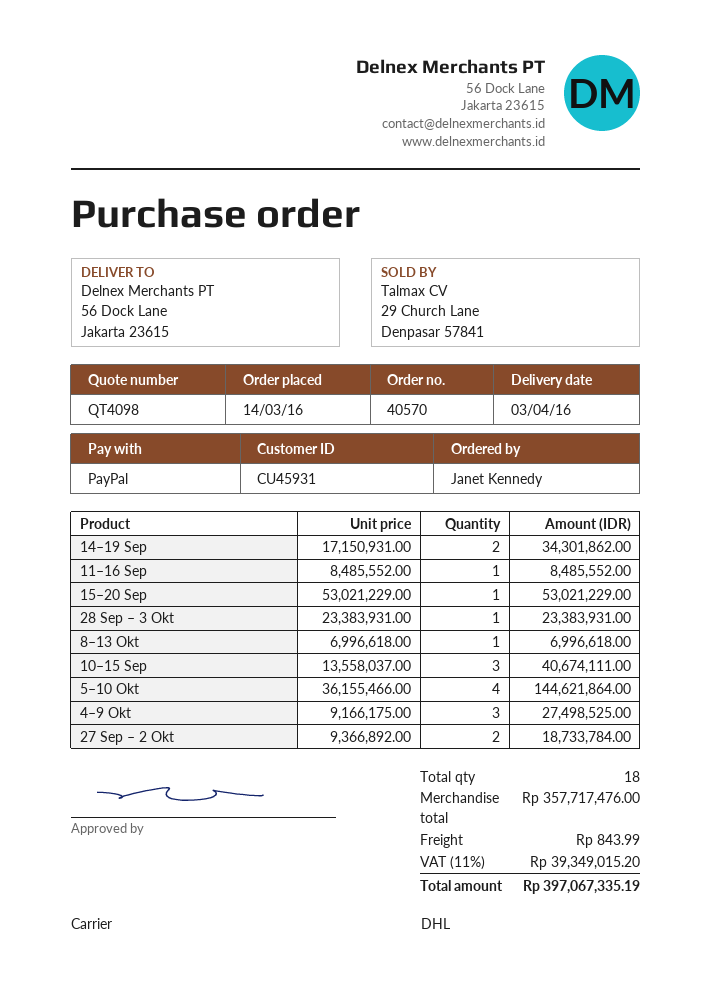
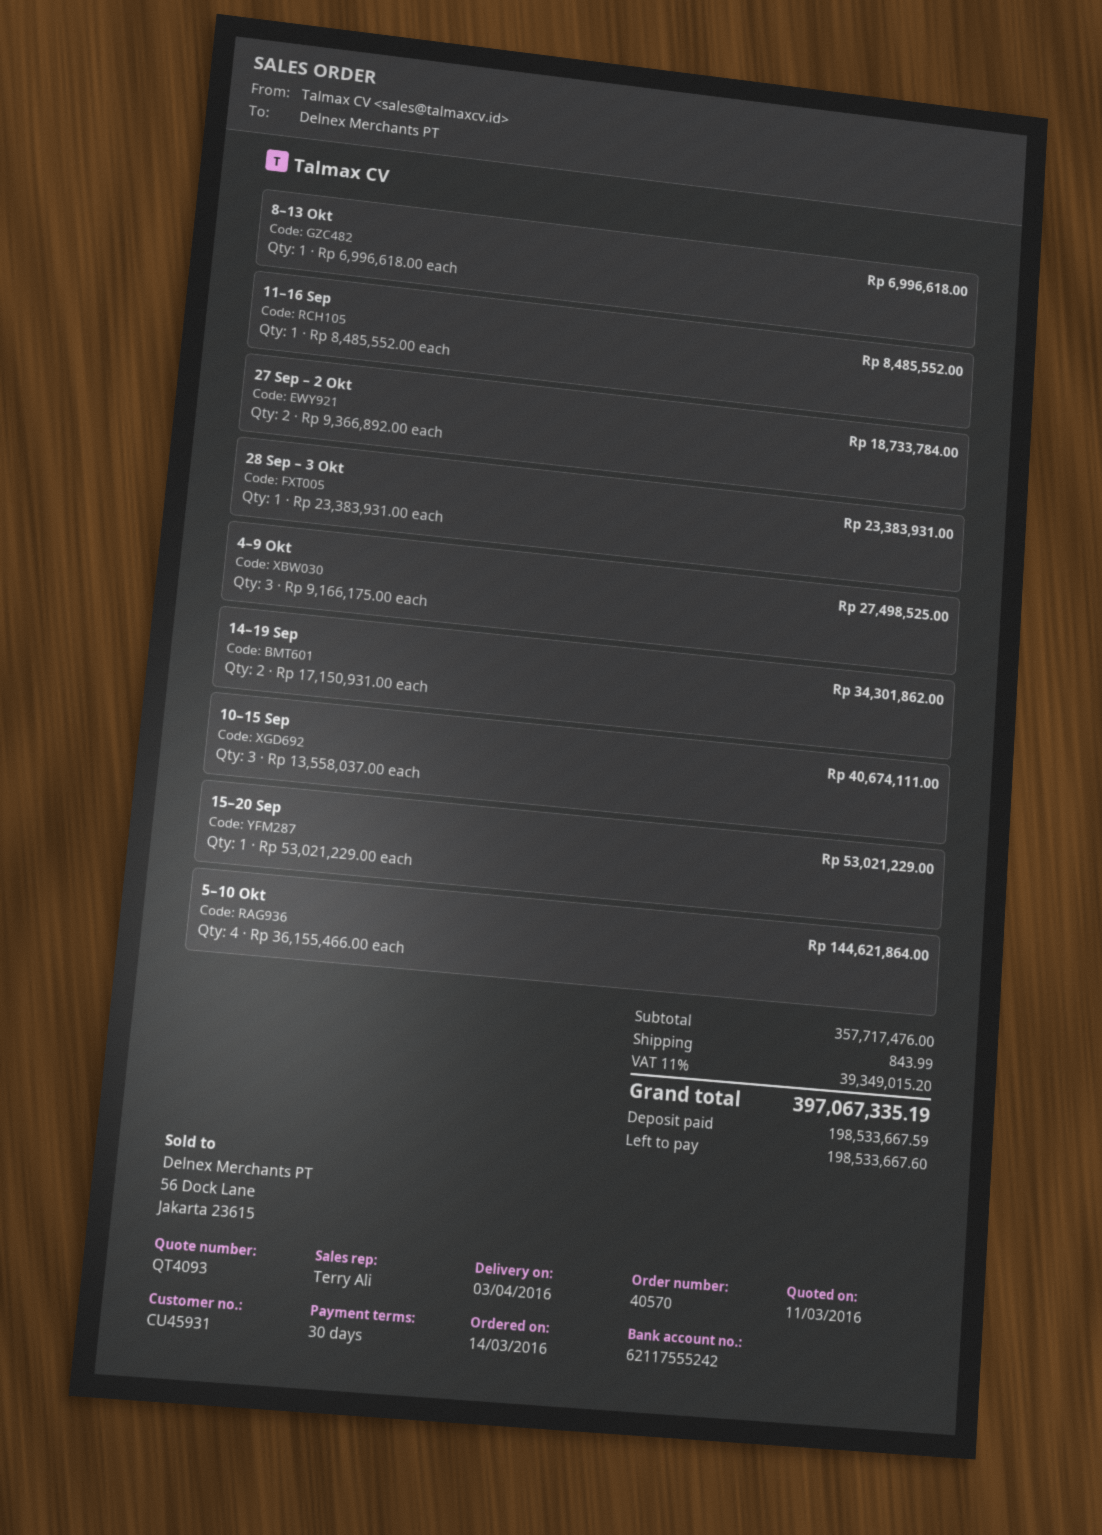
quote number: QT4098 -> QT4093

